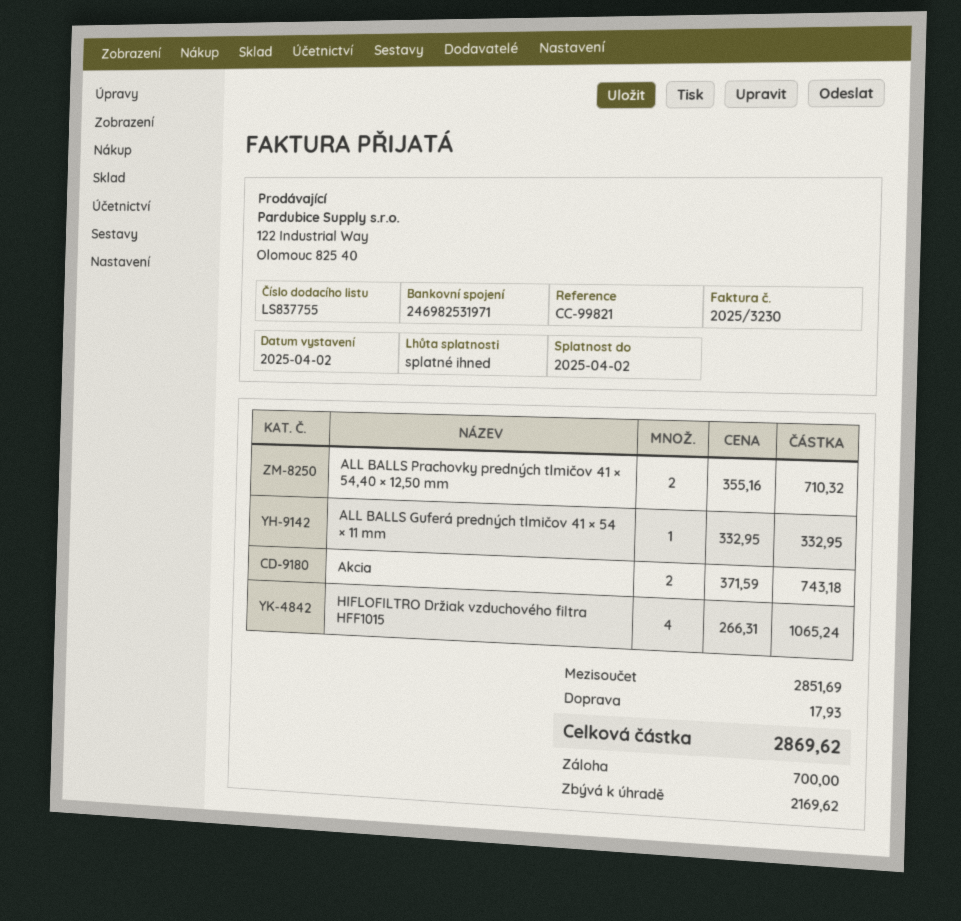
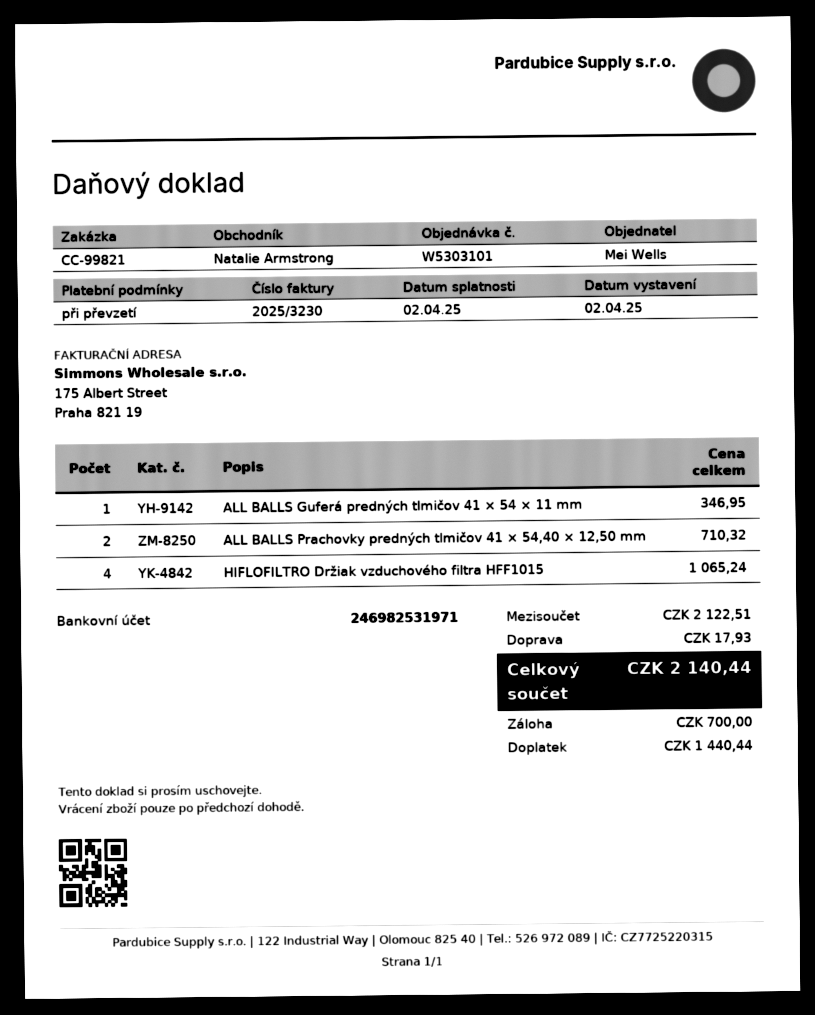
ALL BALLS Guferá predných tlmičov 41 × 54 × 11 mm: 1 for 332.95 -> 1 for 346.95
Akcia: 2 for 743.18 -> none
subtotal: 2851.69 -> 2122.51
total: 2869.62 -> 2140.44
balance: 2169.62 -> 1440.44

